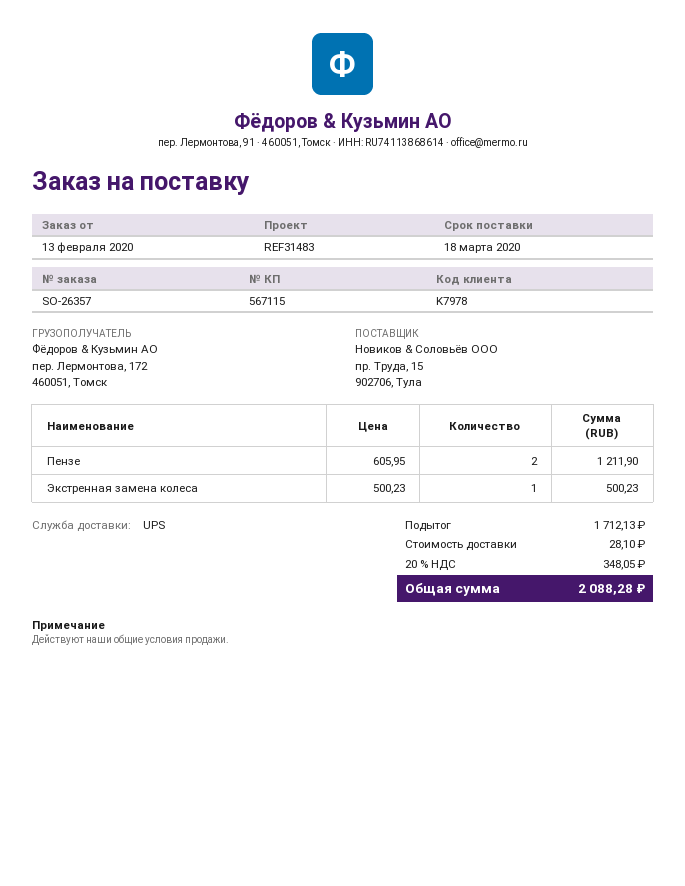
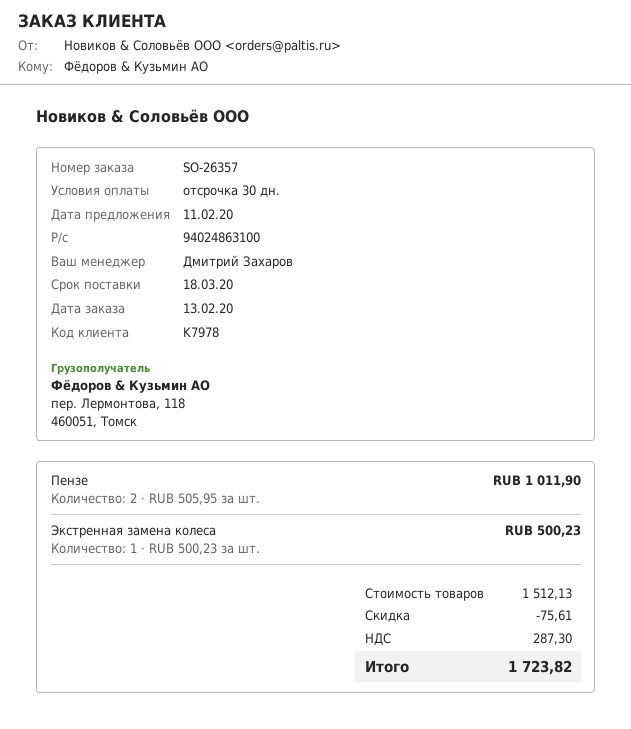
ship to: пер. Лермонтова, 172, 460051, Томск -> пер. Лермонтова, 118, 460051, Томск
Пензе: 2 x 605.95 = 1211.90 -> 2 x 505.95 = 1011.90
subtotal: 1712.13 -> 1512.13
discount: none -> 75.61
shipping: 28.10 -> none
tax: 348.05 -> 287.30
total: 2088.28 -> 1723.82

